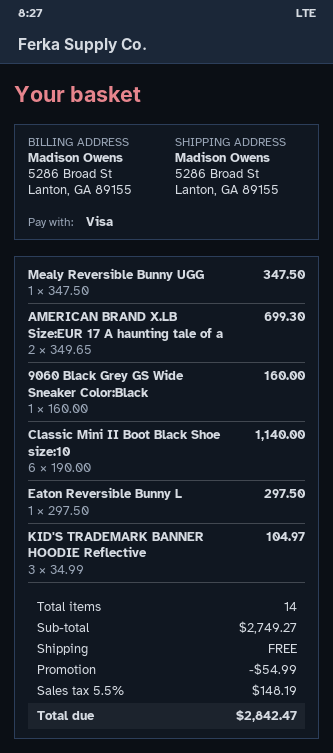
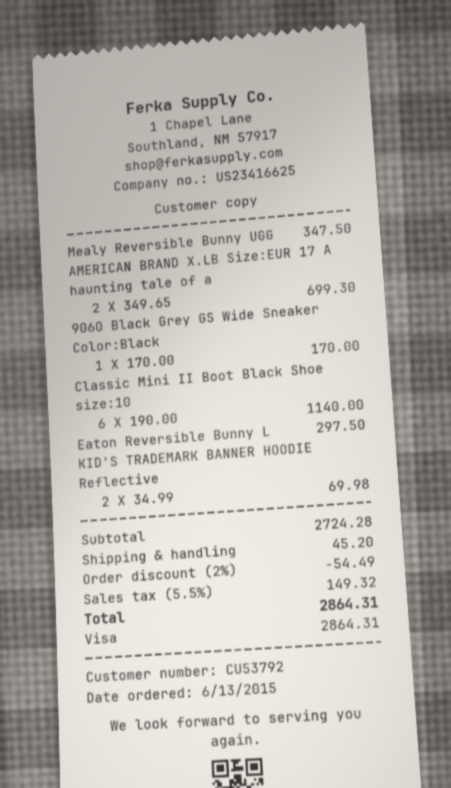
9060 Black Grey GS Wide Sneaker Color:Black: 1 x 160.00 = 160.00 -> 1 x 170.00 = 170.00
KID'S TRADEMARK BANNER HOODIE Reflective: 3 x 34.99 = 104.97 -> 2 x 34.99 = 69.98
subtotal: 2749.27 -> 2724.28
discount: 54.99 -> 54.49
shipping: 0.00 -> 45.20
tax: 5.5% = 148.19 -> 5.5% = 149.32
total: 2842.47 -> 2864.31

